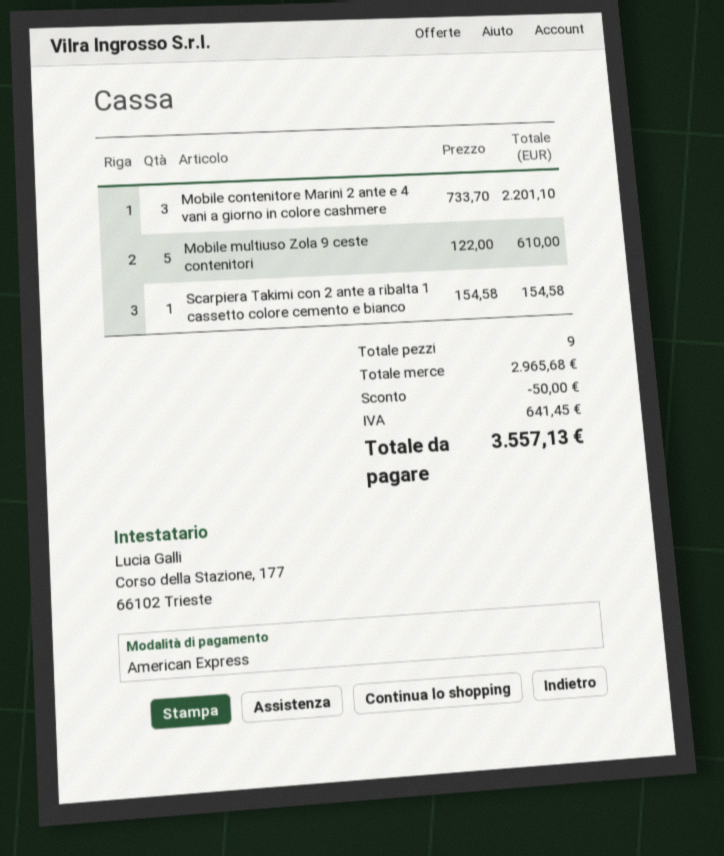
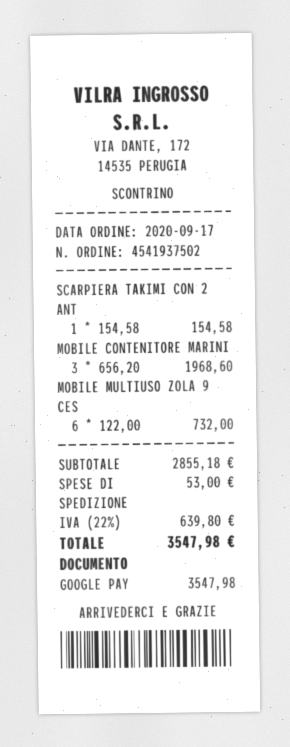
payment method: American Express -> Google Pay
Mobile contenitore Marini 2 ante e 4 vani a giorno in colore cashmere: 3 x 733.70 = 2201.10 -> 3 x 656.20 = 1968.60
Mobile multiuso Zola 9 ceste contenitori: 5 x 122.00 = 610.00 -> 6 x 122.00 = 732.00
subtotal: 2965.68 -> 2855.18
discount: 50.00 -> none
shipping: none -> 53.00
tax: 641.45 -> 639.80
total: 3557.13 -> 3547.98

